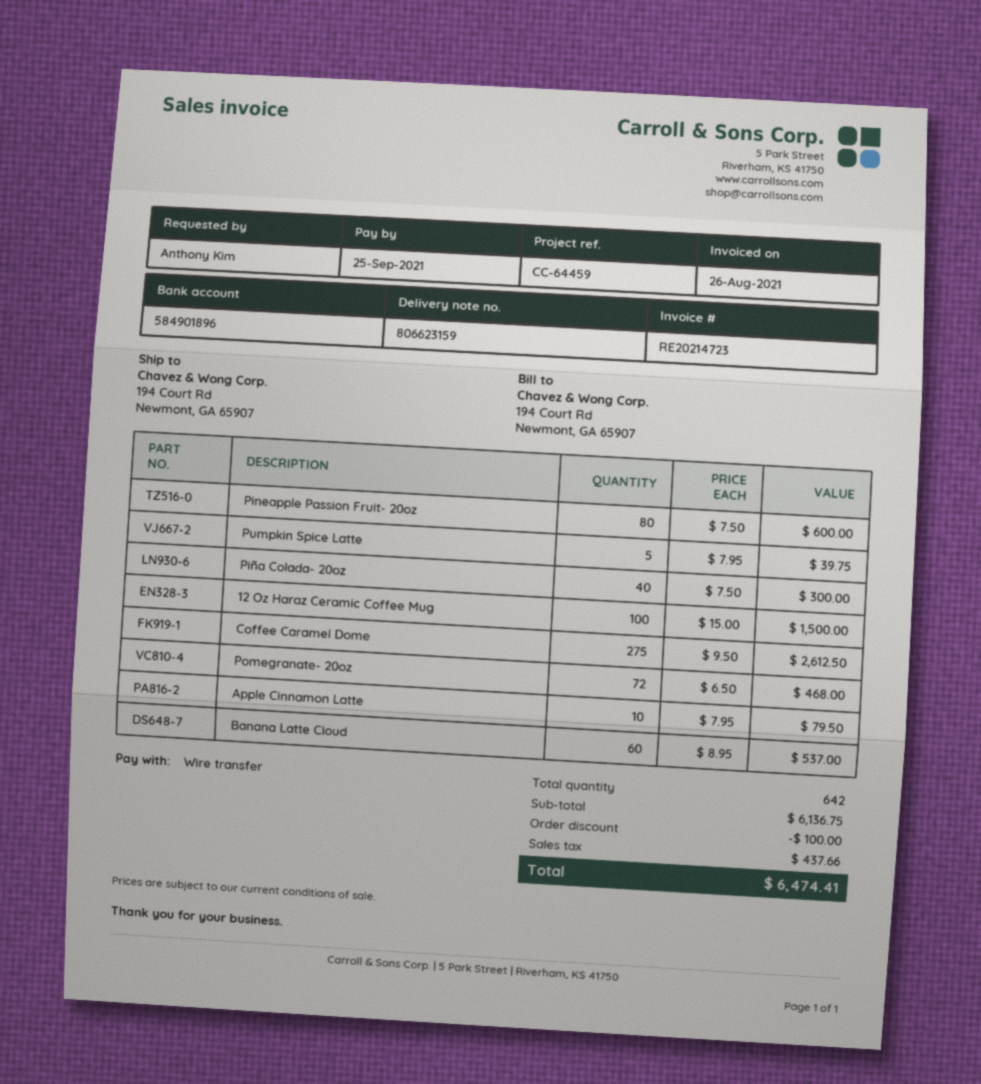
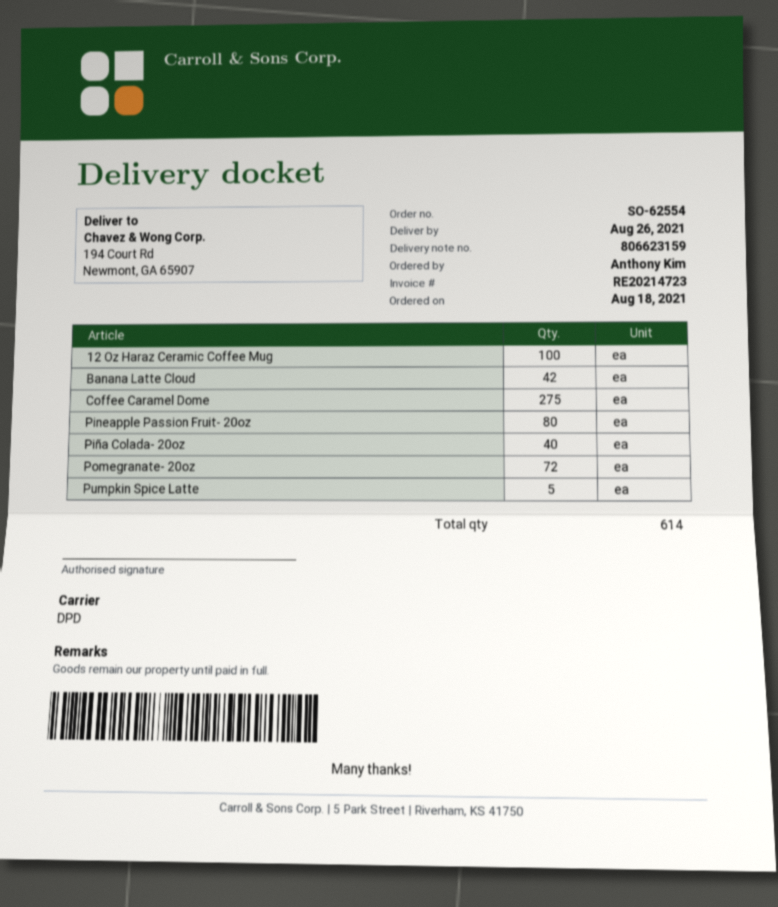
Apple Cinnamon Latte: 10 -> none
Banana Latte Cloud: 60 -> 42
total quantity: 642 -> 614

